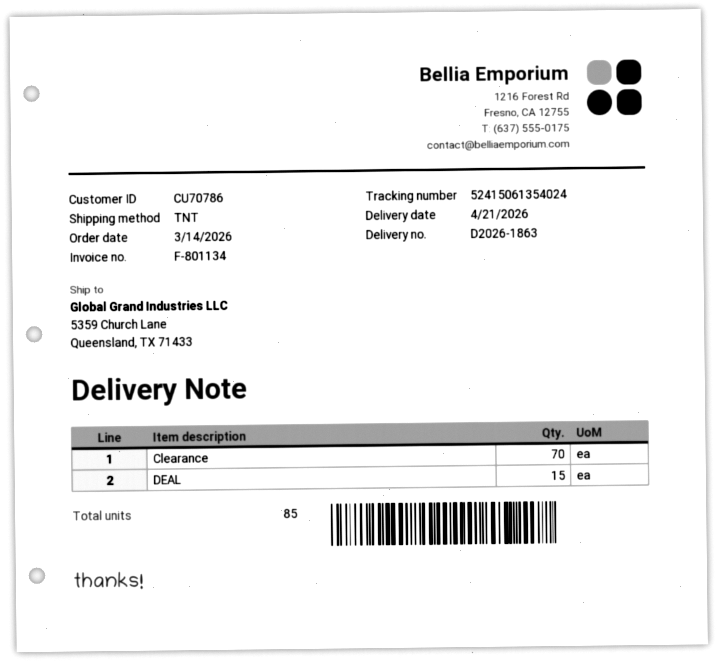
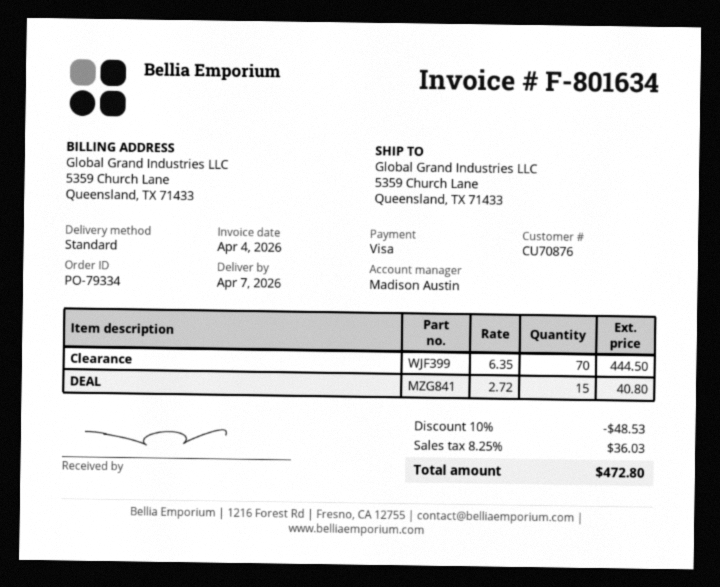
delivery date: 2026-04-21 -> 2026-04-07
invoice number: F-801134 -> F-801634
customer number: CU70786 -> CU70876
shipping method: TNT -> standard

